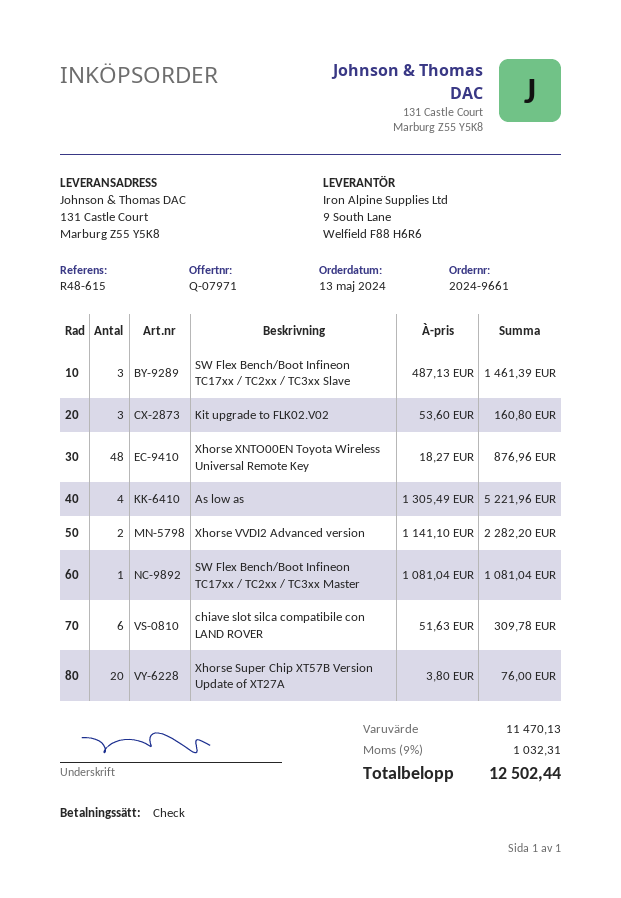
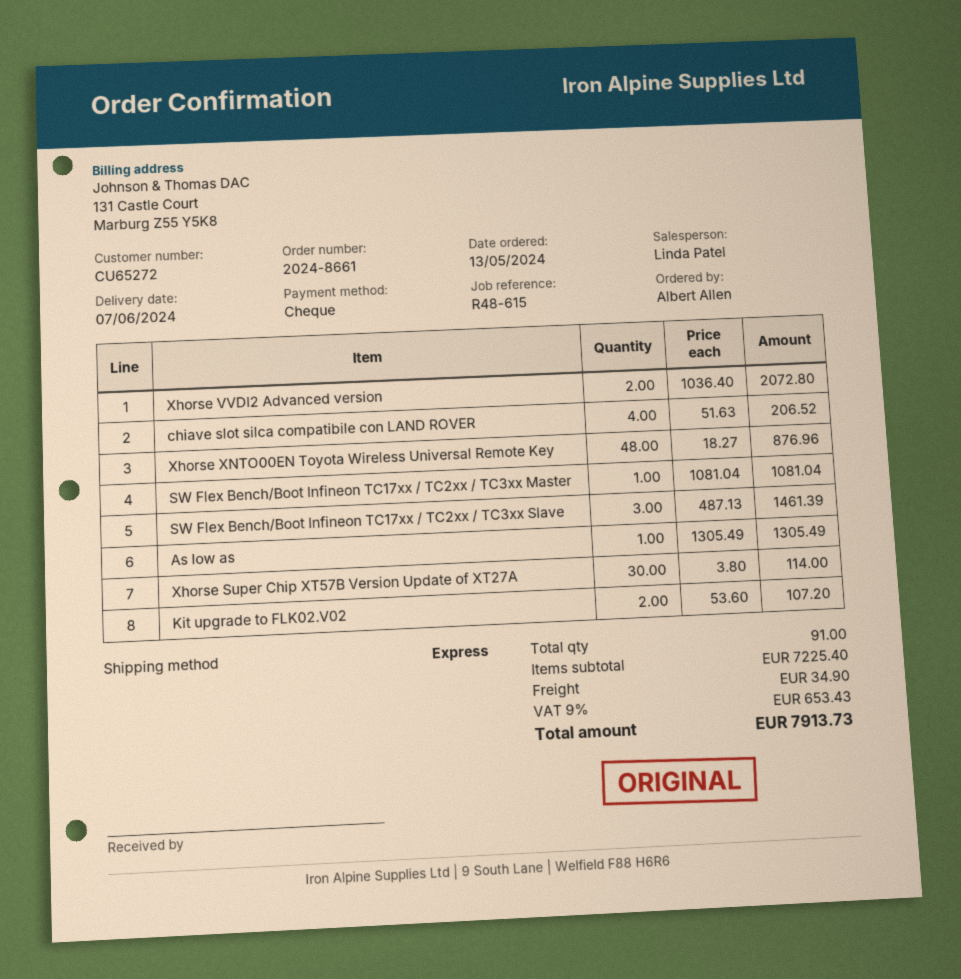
order number: 2024-9661 -> 2024-8661
Kit upgrade to FLK02.V02: 3 x 53.60 = 160.80 -> 2 x 53.60 = 107.20
As low as: 4 x 1305.49 = 5221.96 -> 1 x 1305.49 = 1305.49
Xhorse VVDI2 Advanced version: 2 x 1141.10 = 2282.20 -> 2 x 1036.40 = 2072.80
chiave slot silca compatibile con LAND ROVER: 6 x 51.63 = 309.78 -> 4 x 51.63 = 206.52
Xhorse Super Chip XT57B Version Update of XT27A: 20 x 3.80 = 76.00 -> 30 x 3.80 = 114.00
subtotal: 11470.13 -> 7225.40
shipping: none -> 34.90
tax: 9% = 1032.31 -> 9% = 653.43
total: 12502.44 -> 7913.73

